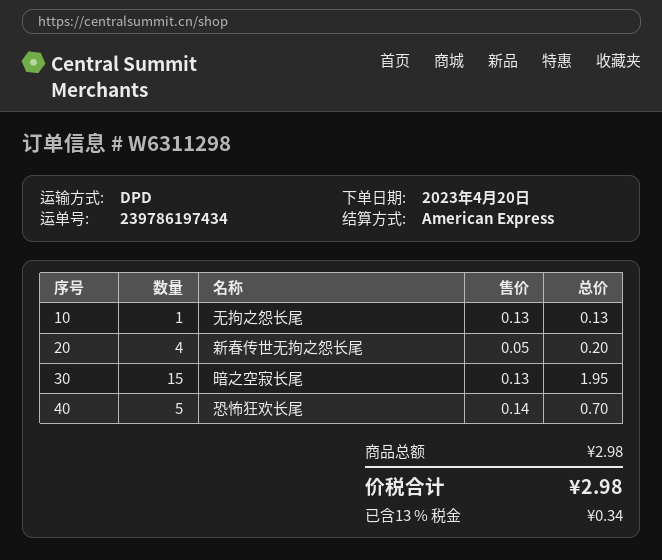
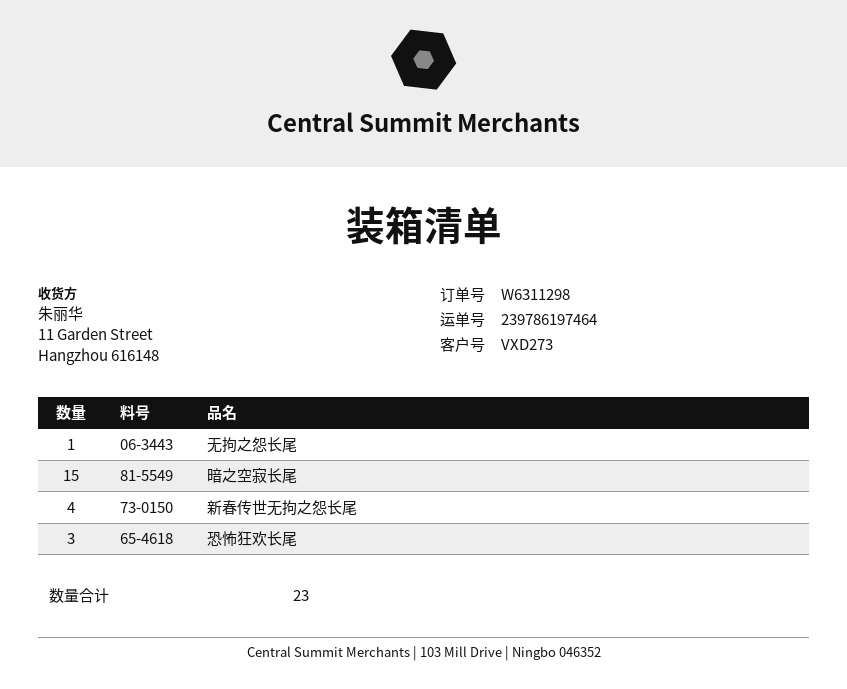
tracking number: 239786197434 -> 239786197464
恐怖狂欢长尾: 5 -> 3

